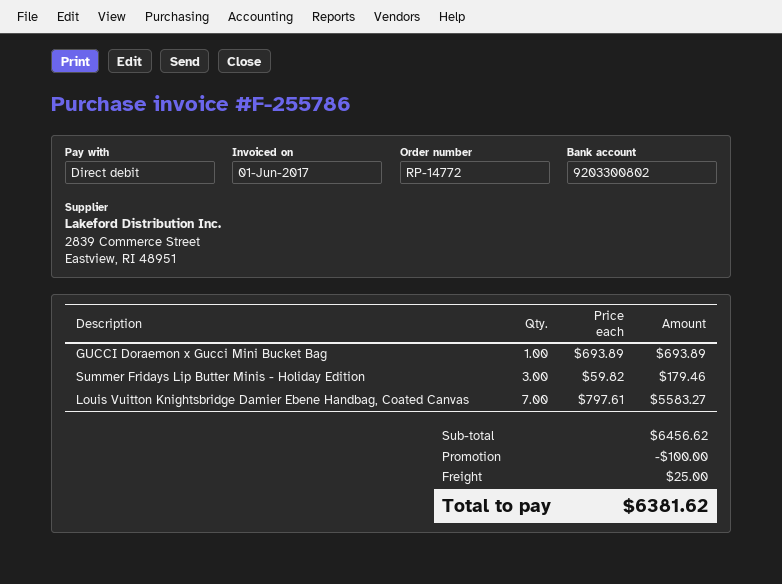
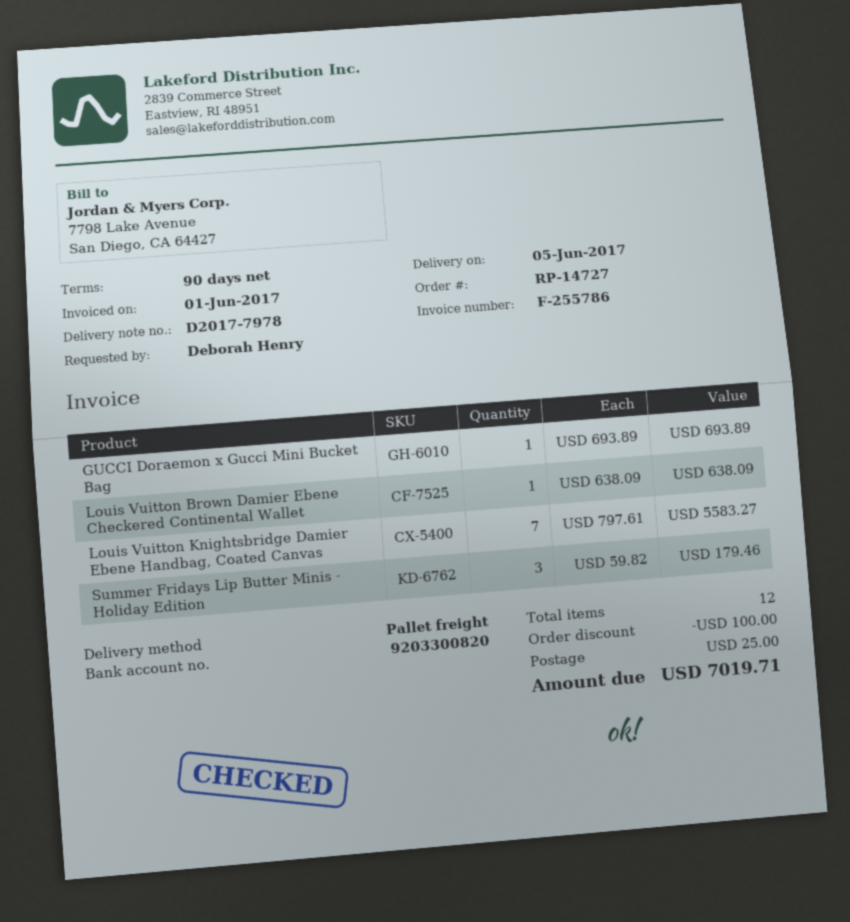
order number: RP-14772 -> RP-14727
bank account: 9203300802 -> 9203300820
Louis Vuitton Brown Damier Ebene Checkered Continental Wallet: none -> 1 x 638.09 = 638.09
total: 6381.62 -> 7019.71

